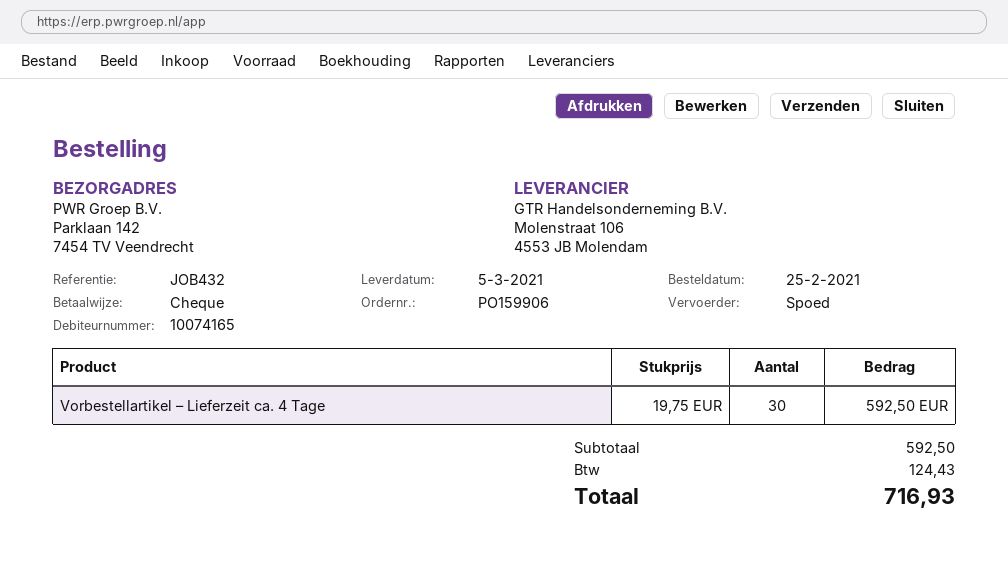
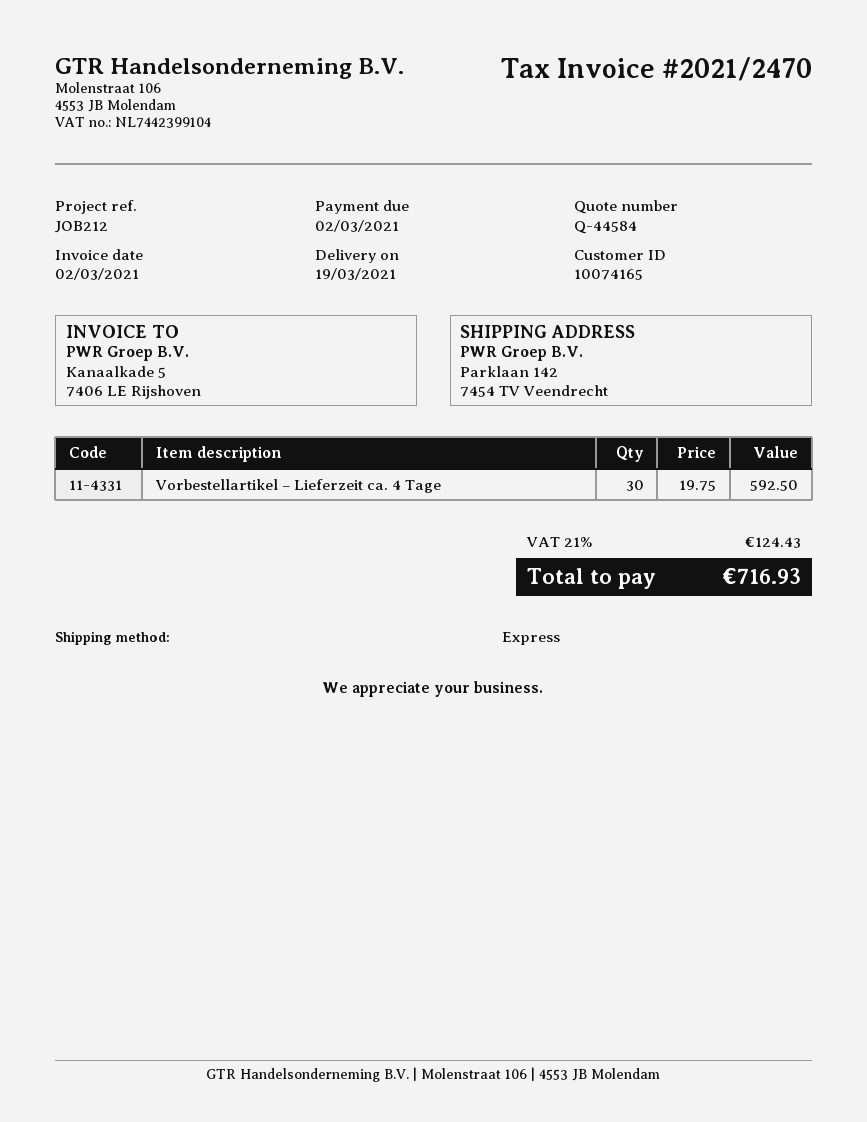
delivery date: 2021-03-05 -> 2021-03-19
reference: JOB432 -> JOB212

